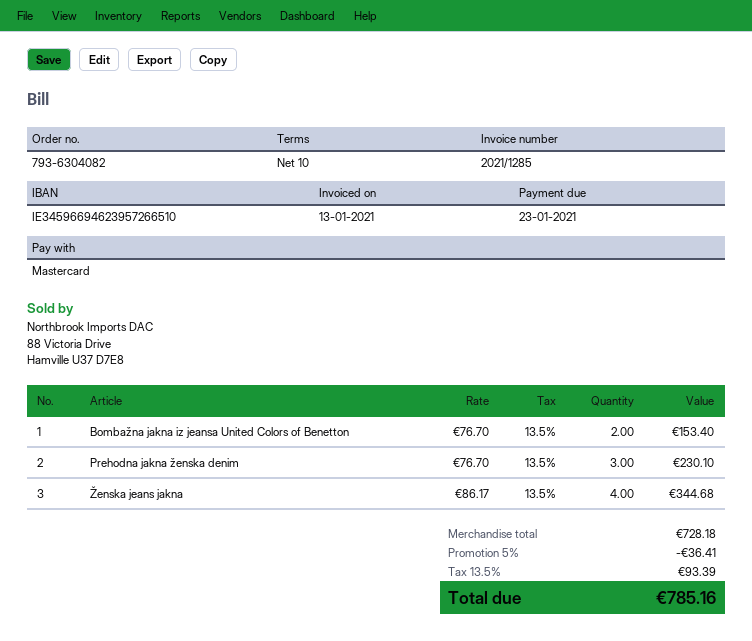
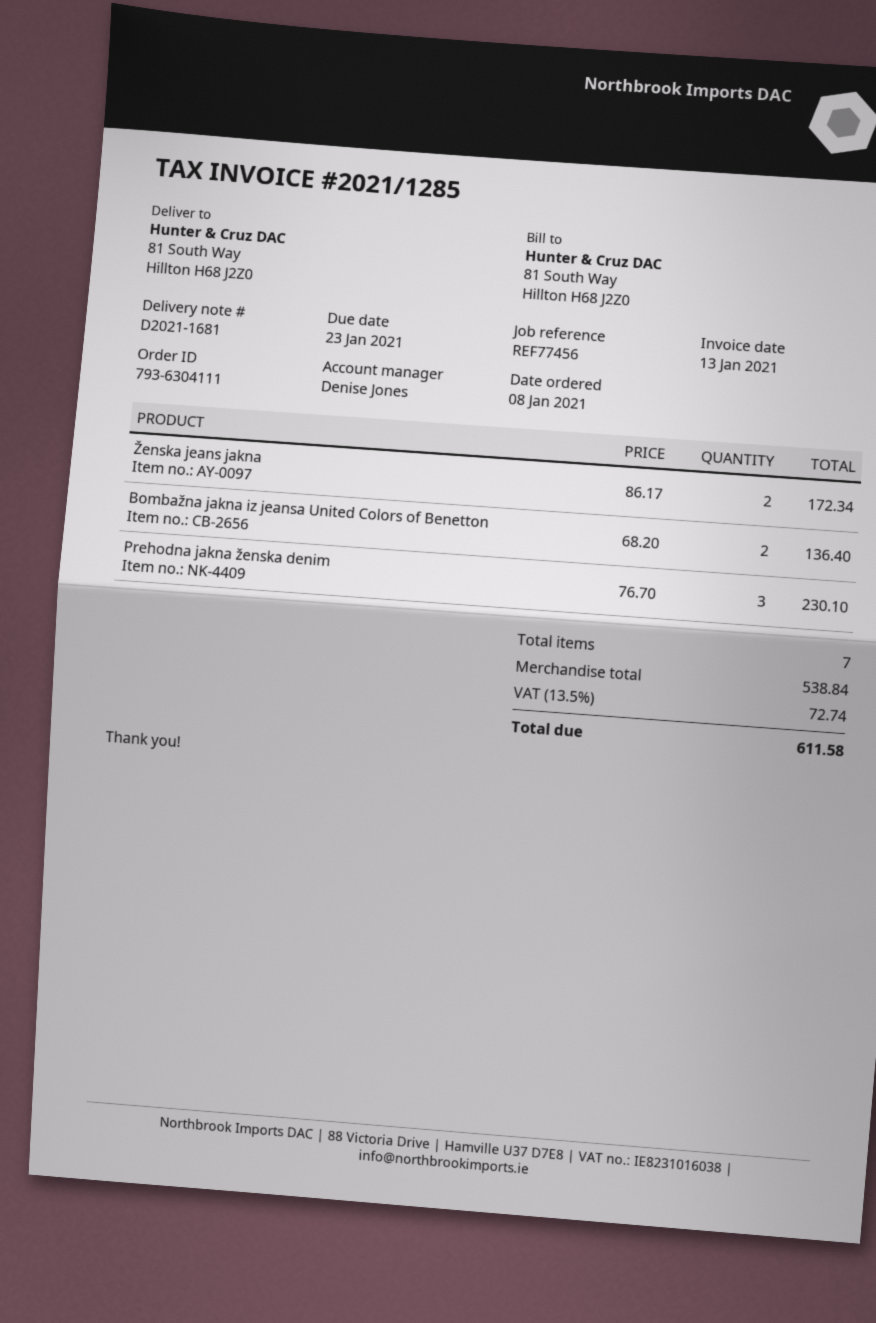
order number: 793-6304082 -> 793-6304111
Bombažna jakna iz jeansa United Colors of Benetton: 2 x 76.70 = 153.40 -> 2 x 68.20 = 136.40
Ženska jeans jakna: 4 x 86.17 = 344.68 -> 2 x 86.17 = 172.34
subtotal: 728.18 -> 538.84
discount: 5% = 36.41 -> none
tax: 13.5% = 93.39 -> 13.5% = 72.74
total: 785.16 -> 611.58

